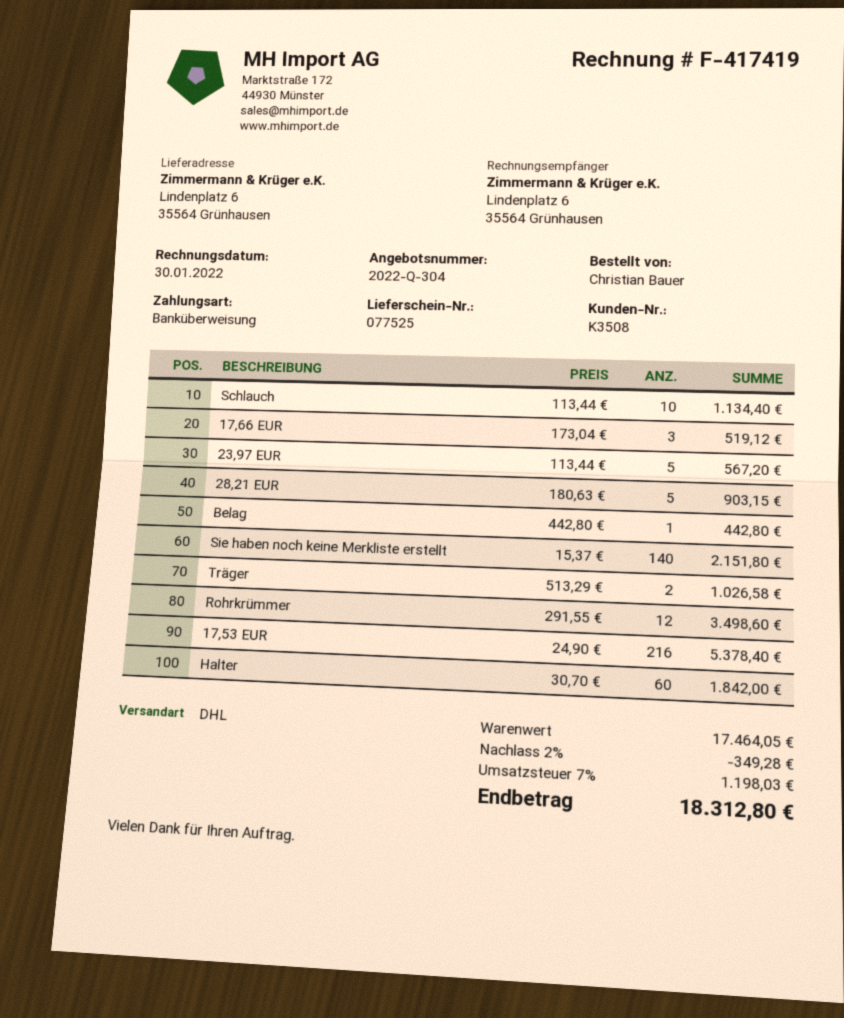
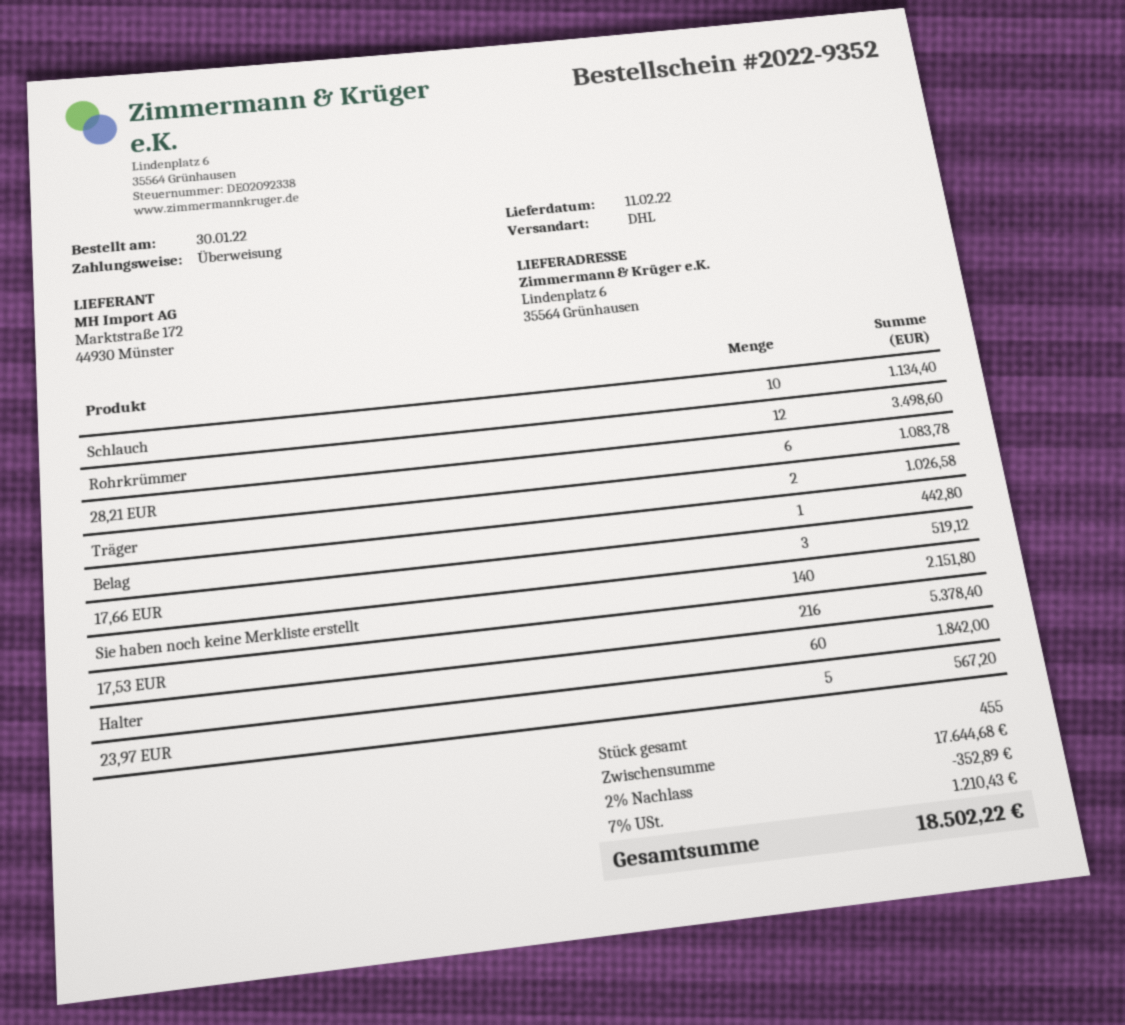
28,21 EUR: 5 for 903.15 -> 6 for 1083.78
subtotal: 17464.05 -> 17644.68
discount: 2% = 349.28 -> 2% = 352.89
tax: 7% = 1198.03 -> 7% = 1210.43
total: 18312.80 -> 18502.22

